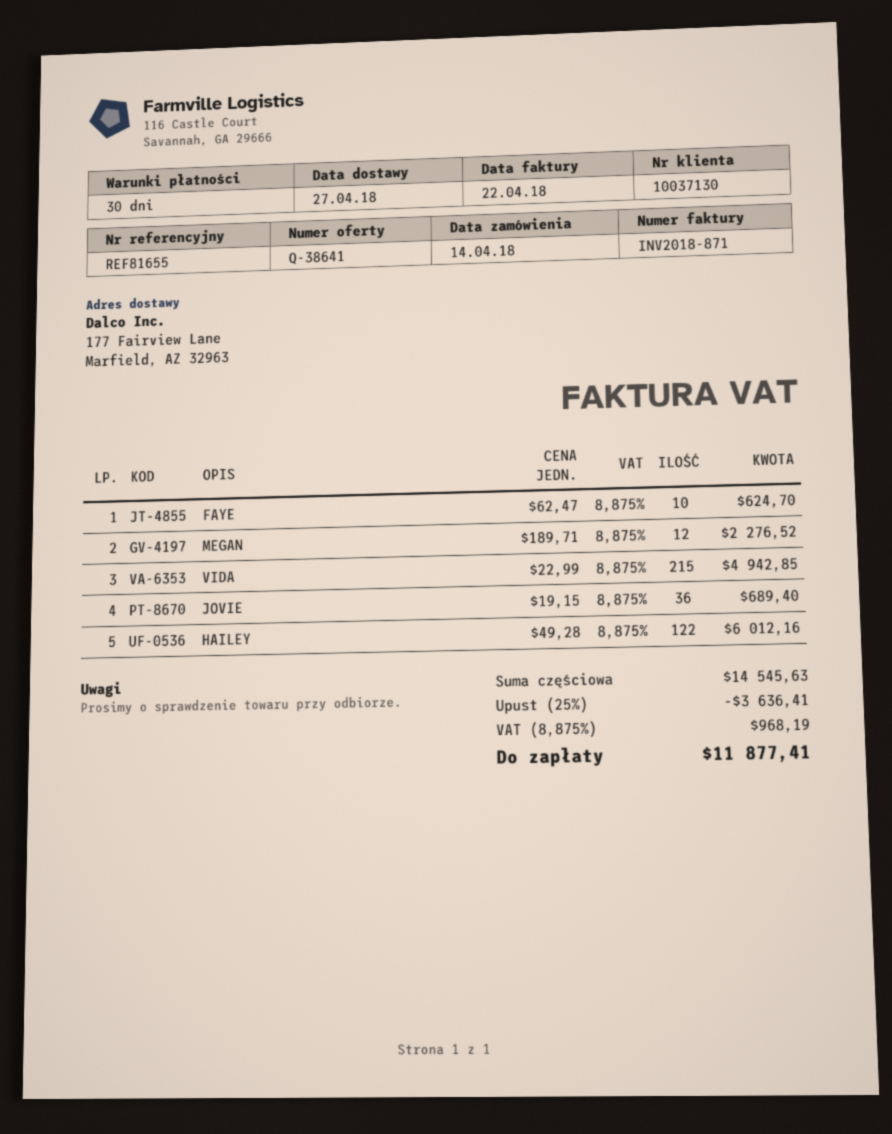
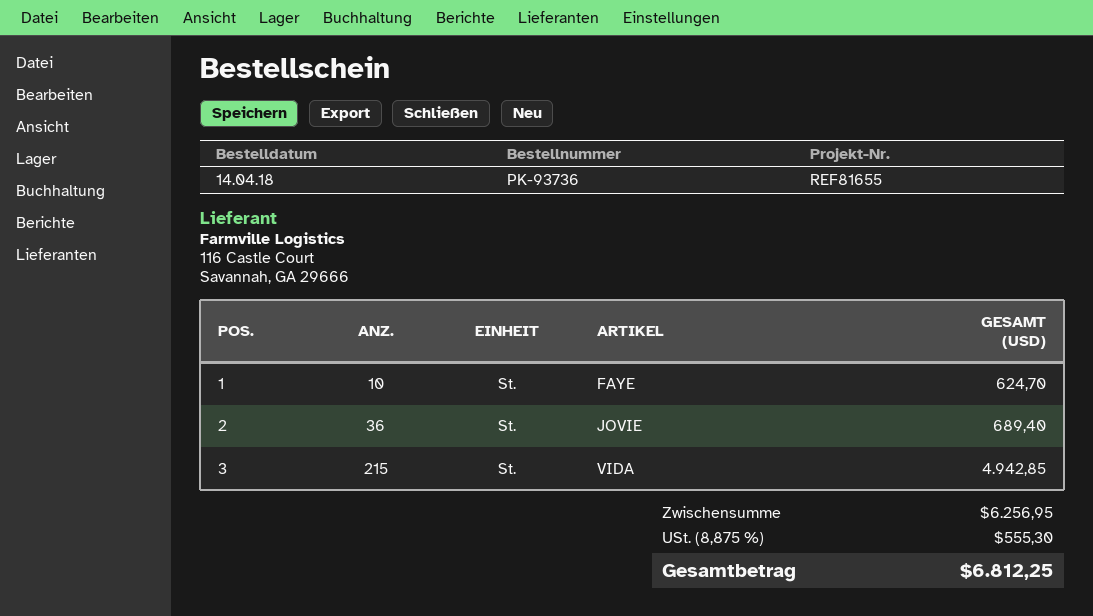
MEGAN: 12 for 2276.52 -> none
HAILEY: 122 for 6012.16 -> none
subtotal: 14545.63 -> 6256.95
discount: 25% = 3636.41 -> none
tax: 8.875% = 968.19 -> 8.875% = 555.30
total: 11877.41 -> 6812.25

